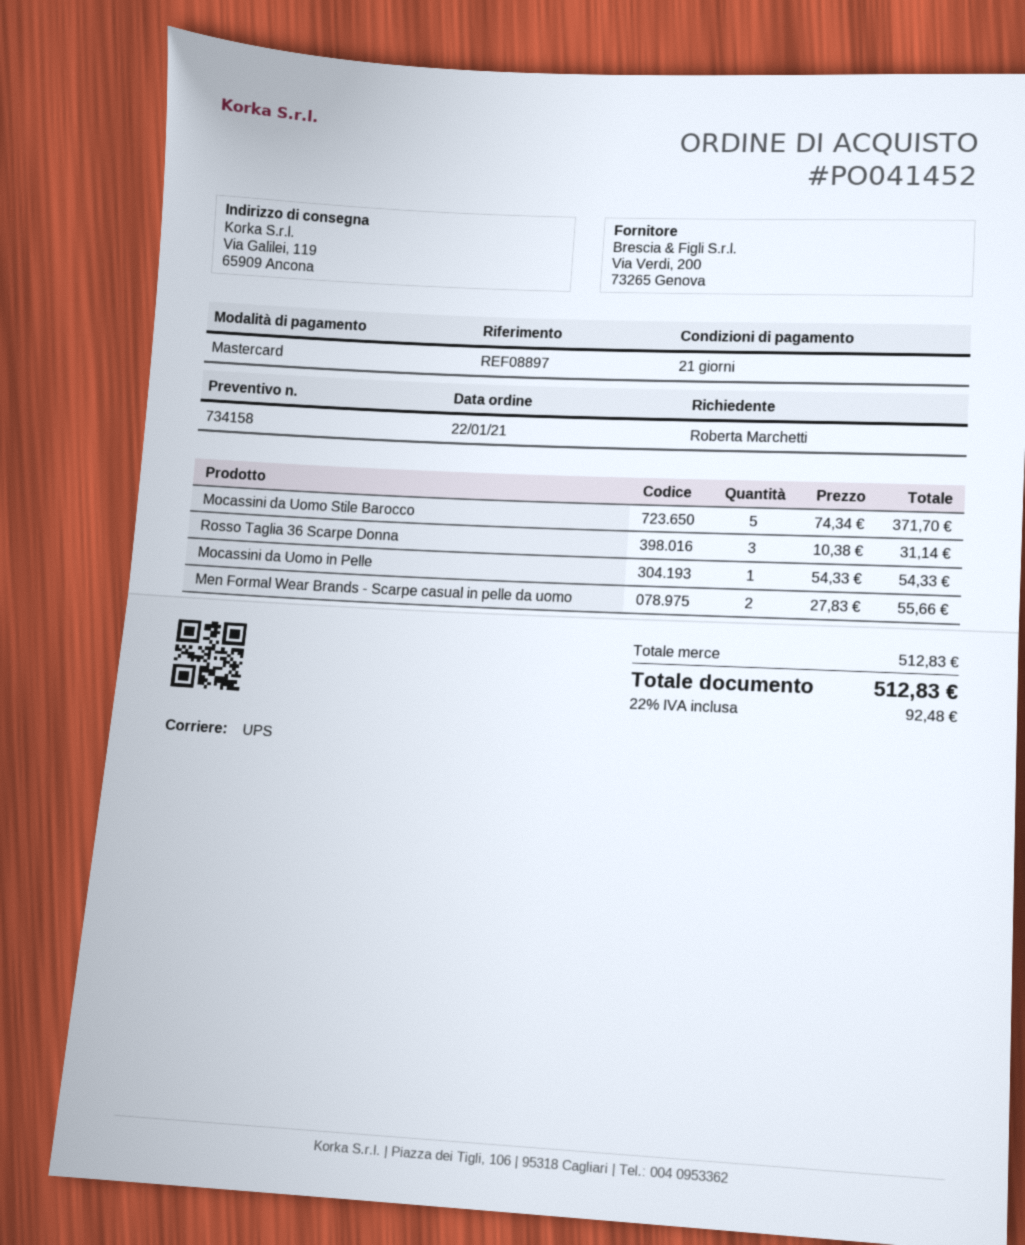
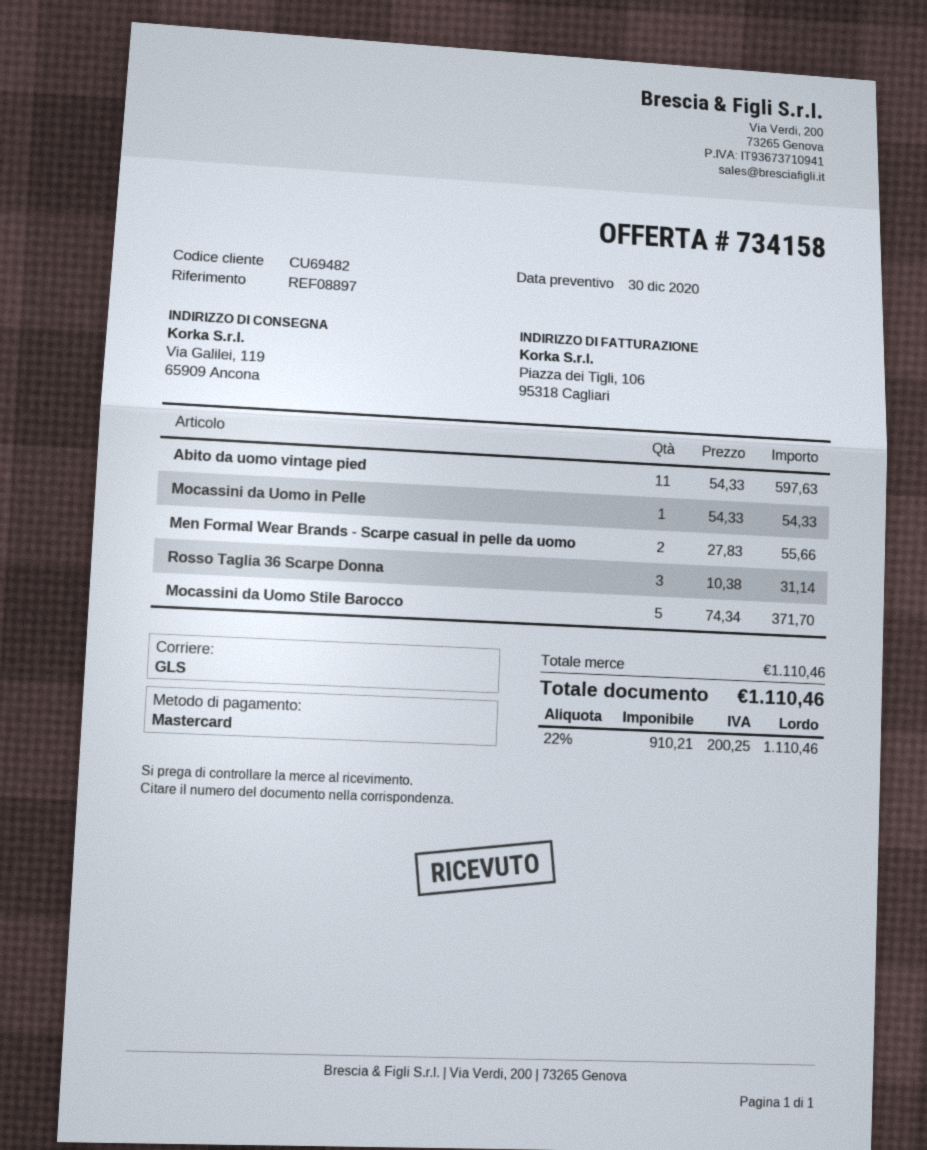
shipping method: UPS -> GLS
Abito da uomo vintage pied: none -> 11 x 54.33 = 597.63
subtotal: 512.83 -> 1110.46
tax: 22% = 92.48 -> 22% = 200.25
total: 512.83 -> 1110.46

